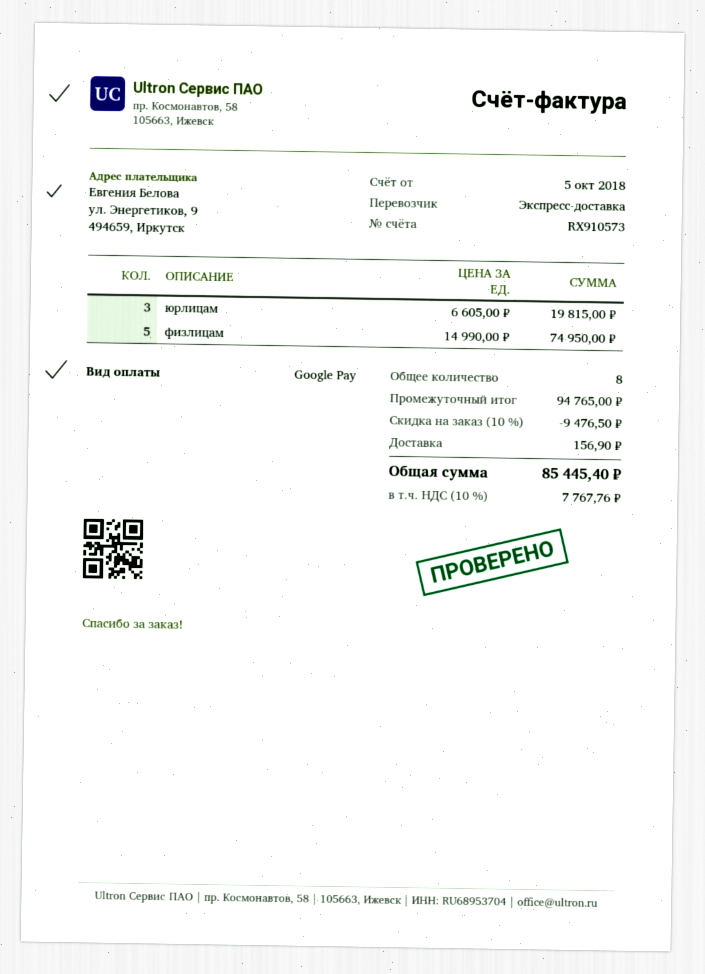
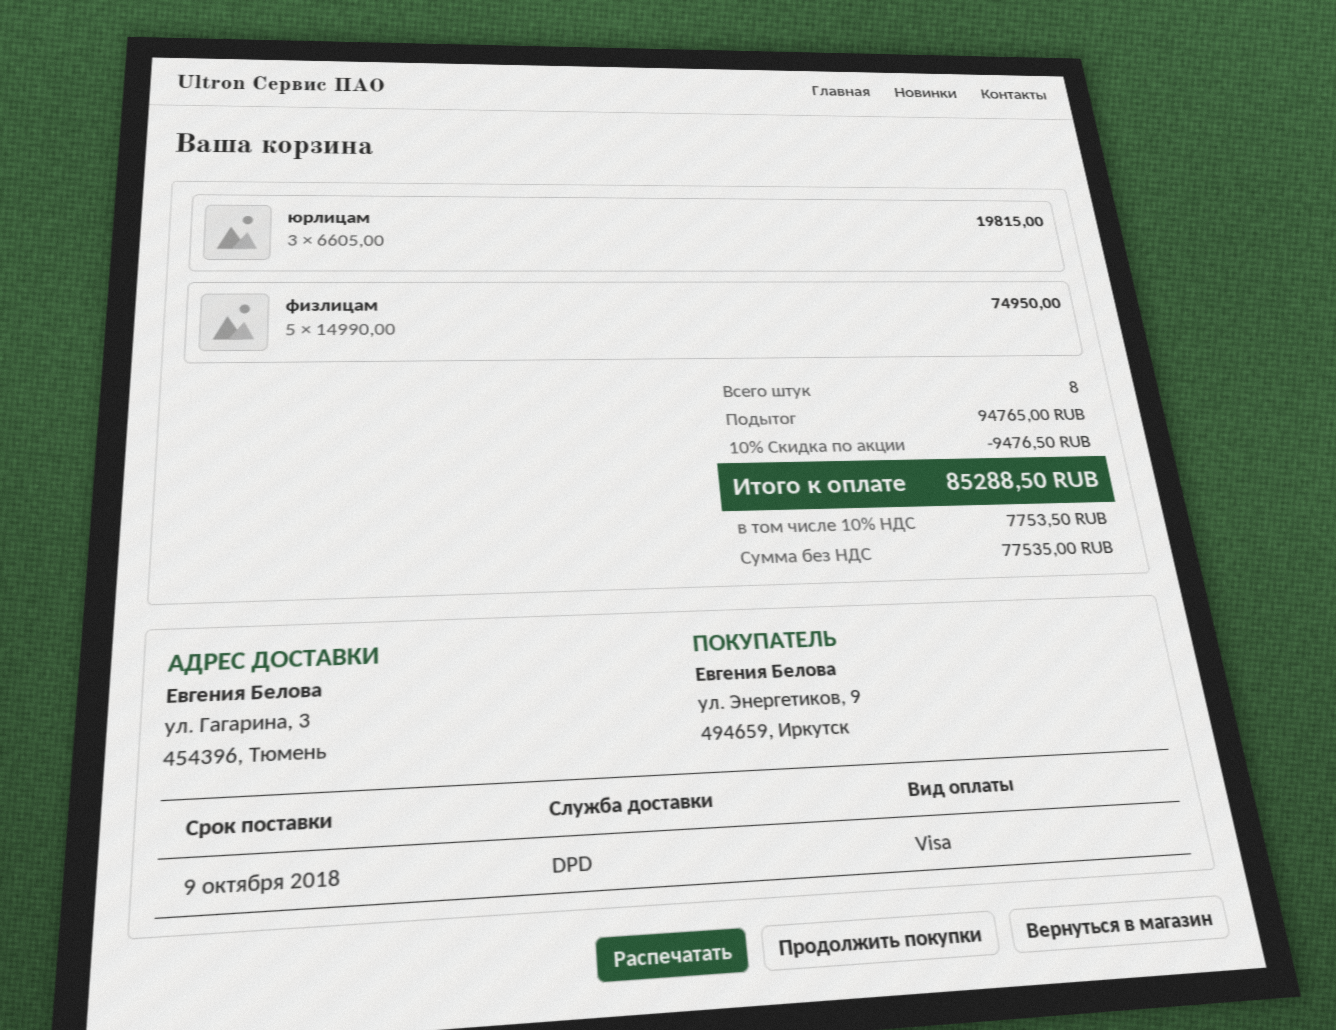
payment method: Google Pay -> Visa
shipping method: express -> DPD
shipping: 156.90 -> none
tax: 10% = 7767.76 -> 10% = 7753.50
total: 85445.40 -> 85288.50

